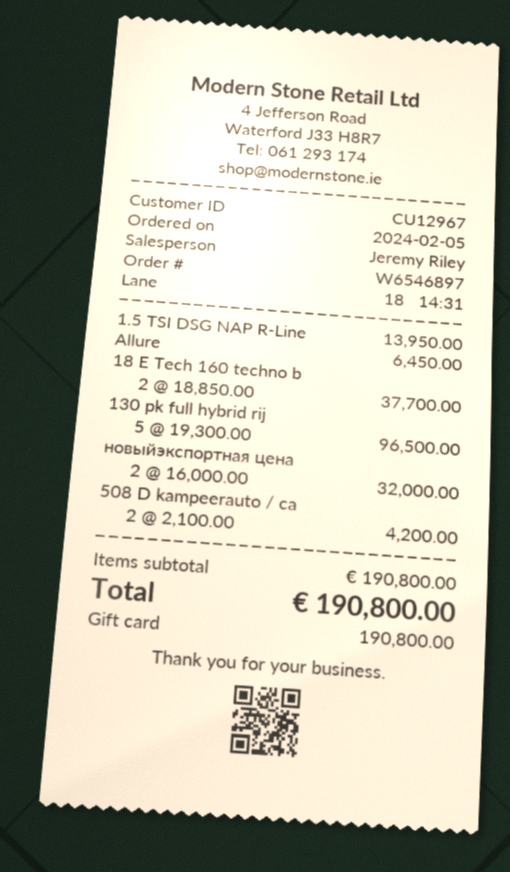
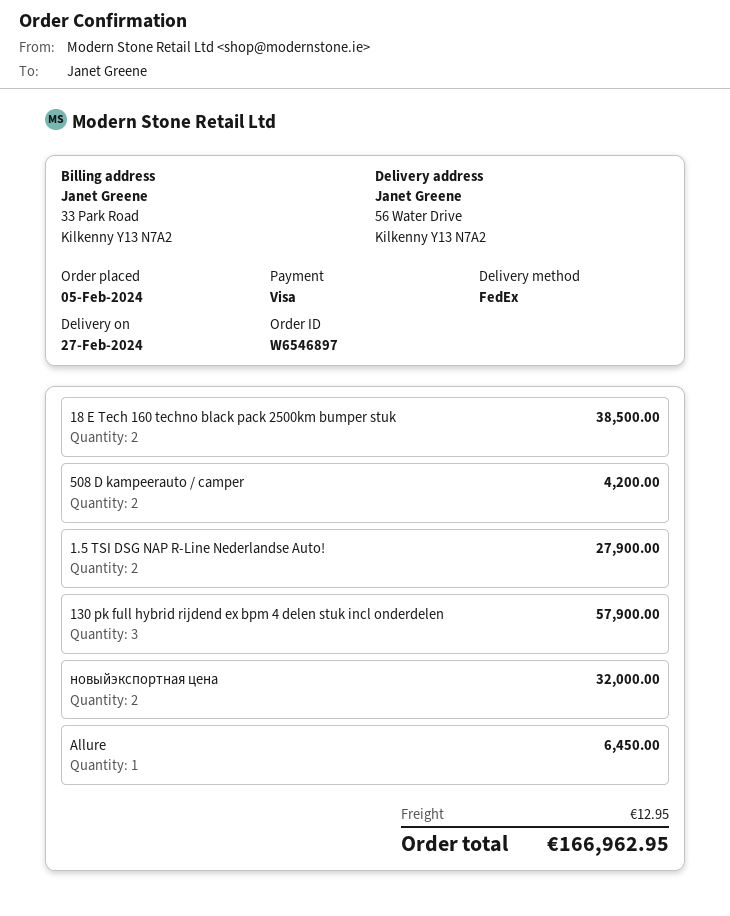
payment method: gift card -> Visa
1.5 TSI DSG NAP R-Line: 1 for 13950.00 -> 2 for 27900.00
18 E Tech 160 techno b: 2 for 37700.00 -> 2 for 38500.00
130 pk full hybrid rij: 5 for 96500.00 -> 3 for 57900.00
shipping: none -> 12.95
total: 190800.00 -> 166962.95

